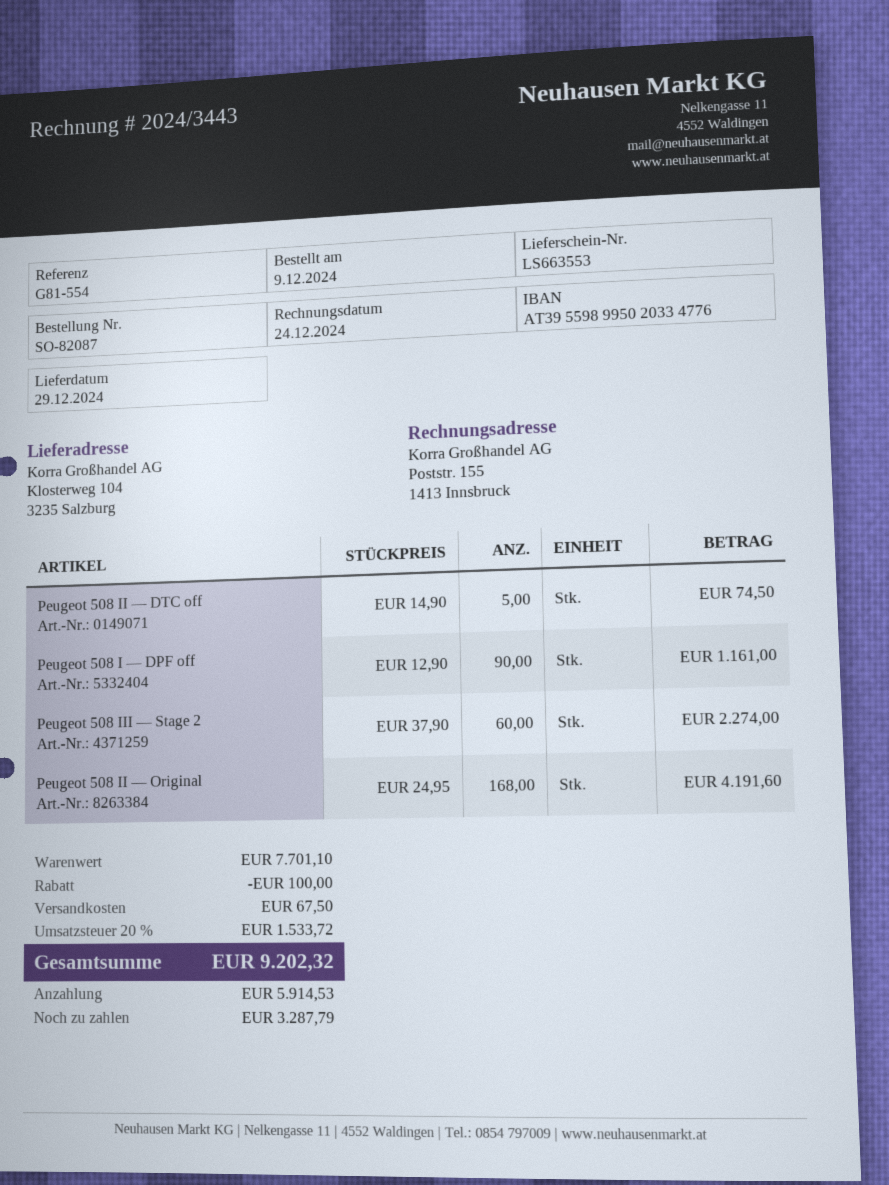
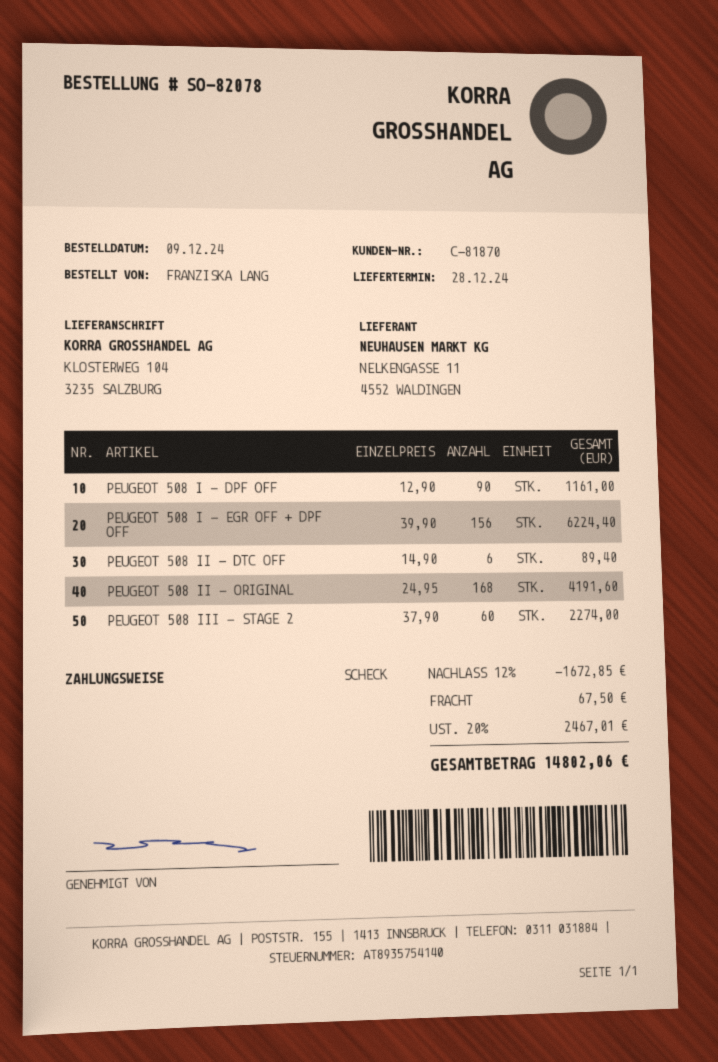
order number: SO-82087 -> SO-82078
delivery date: 2024-12-29 -> 2024-12-28
Peugeot 508 II — DTC off: 5 x 14.90 = 74.50 -> 6 x 14.90 = 89.40
PEUGEOT 508 I — EGR OFF + DPF OFF: none -> 156 x 39.90 = 6224.40
discount: 100.00 -> 1672.85
tax: 20% = 1533.72 -> 20% = 2467.01
total: 9202.32 -> 14802.06

